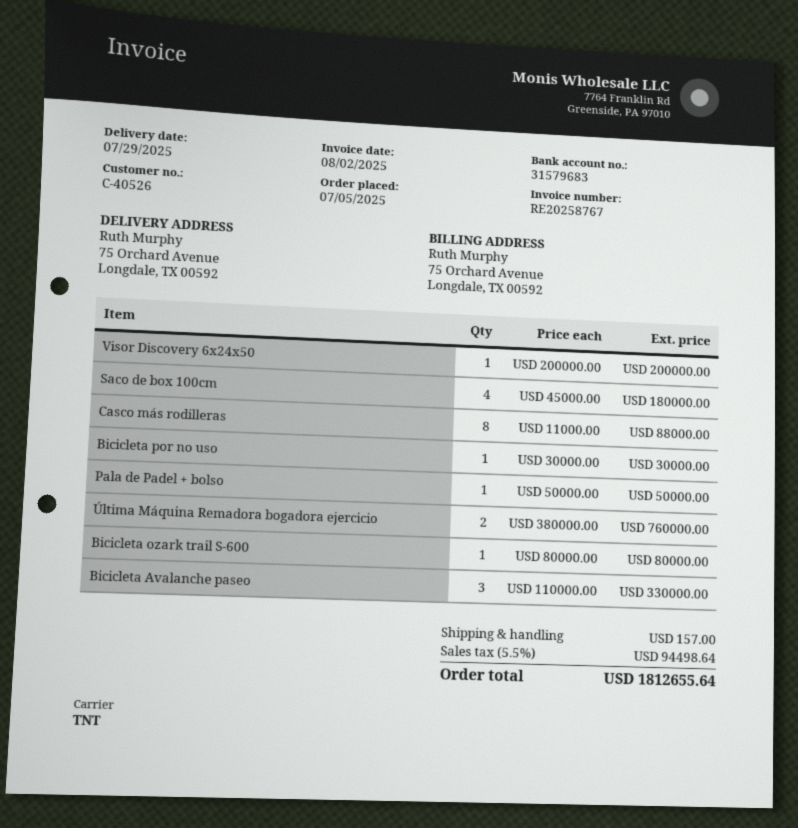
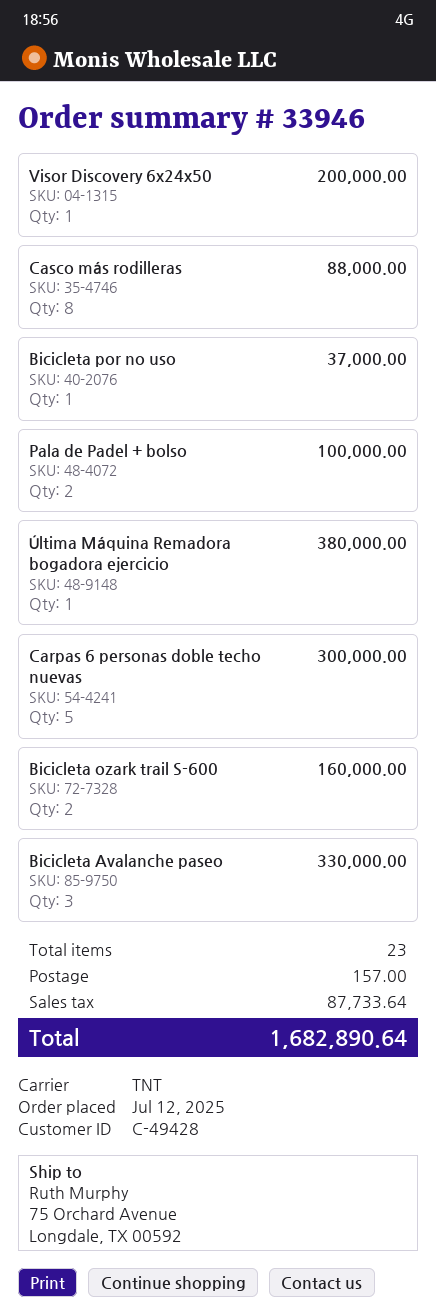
order date: 2025-07-05 -> 2025-07-12
customer number: C-40526 -> C-49428
Saco de box 100cm: 4 for 180000.00 -> none
Bicicleta por no uso: 1 for 30000.00 -> 1 for 37000.00
Pala de Padel + bolso: 1 for 50000.00 -> 2 for 100000.00
Última Máquina Remadora bogadora ejercicio: 2 for 760000.00 -> 1 for 380000.00
Bicicleta ozark trail S-600: 1 for 80000.00 -> 2 for 160000.00
Carpas 6 personas doble techo nuevas: none -> 5 for 300000.00
tax: 94498.64 -> 87733.64
total: 1812655.64 -> 1682890.64

